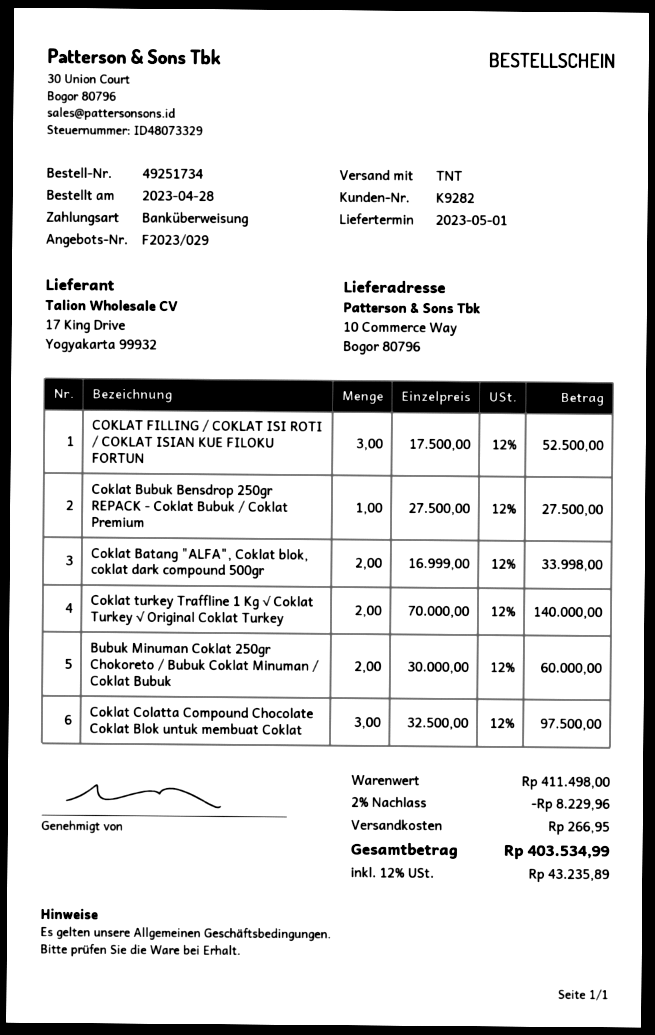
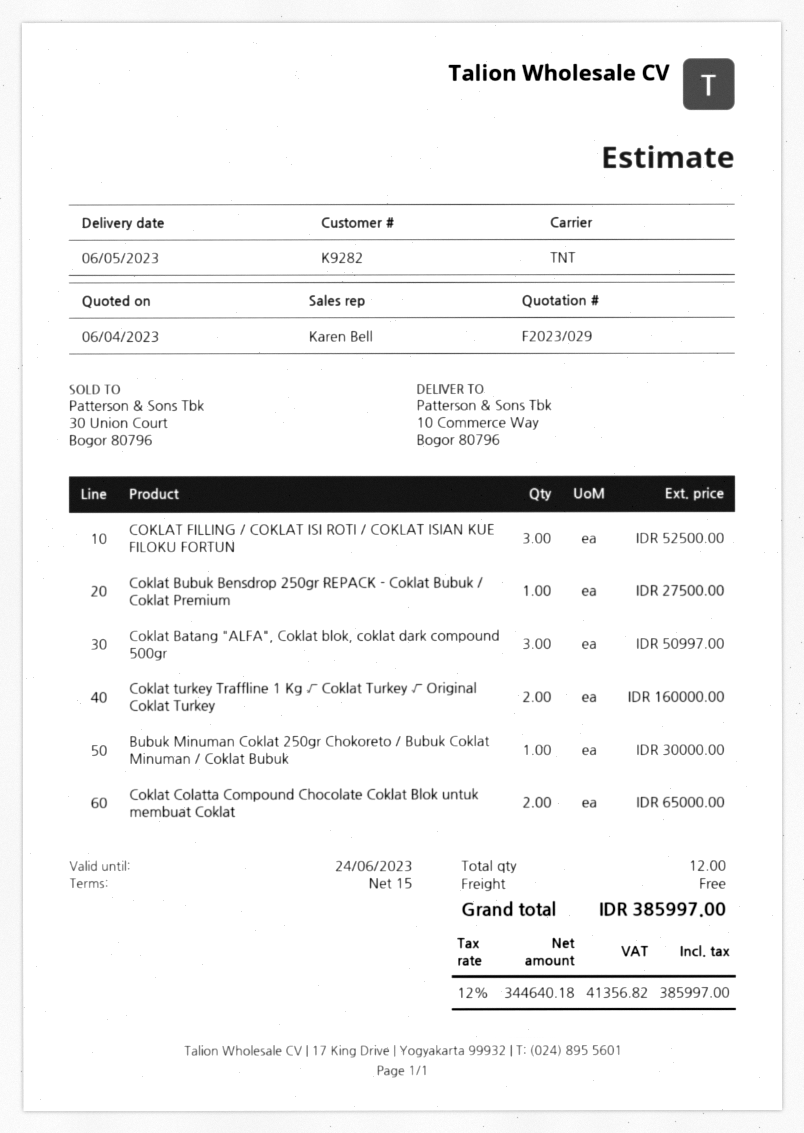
delivery date: 2023-05-01 -> 2023-05-06
Coklat Batang "ALFA", Coklat blok, coklat dark compound 500gr: 2 for 33998.00 -> 3 for 50997.00
Coklat turkey Traffline 1 Kg √ Coklat Turkey √ Original Coklat Turkey: 2 for 140000.00 -> 2 for 160000.00
Bubuk Minuman Coklat 250gr Chokoreto / Bubuk Coklat Minuman / Coklat Bubuk: 2 for 60000.00 -> 1 for 30000.00
Coklat Colatta Compound Chocolate Coklat Blok untuk membuat Coklat: 3 for 97500.00 -> 2 for 65000.00
discount: 2% = 8229.96 -> none
shipping: 266.95 -> 0.00
tax: 12% = 43235.89 -> 12% = 41356.82
total: 403534.99 -> 385997.00

